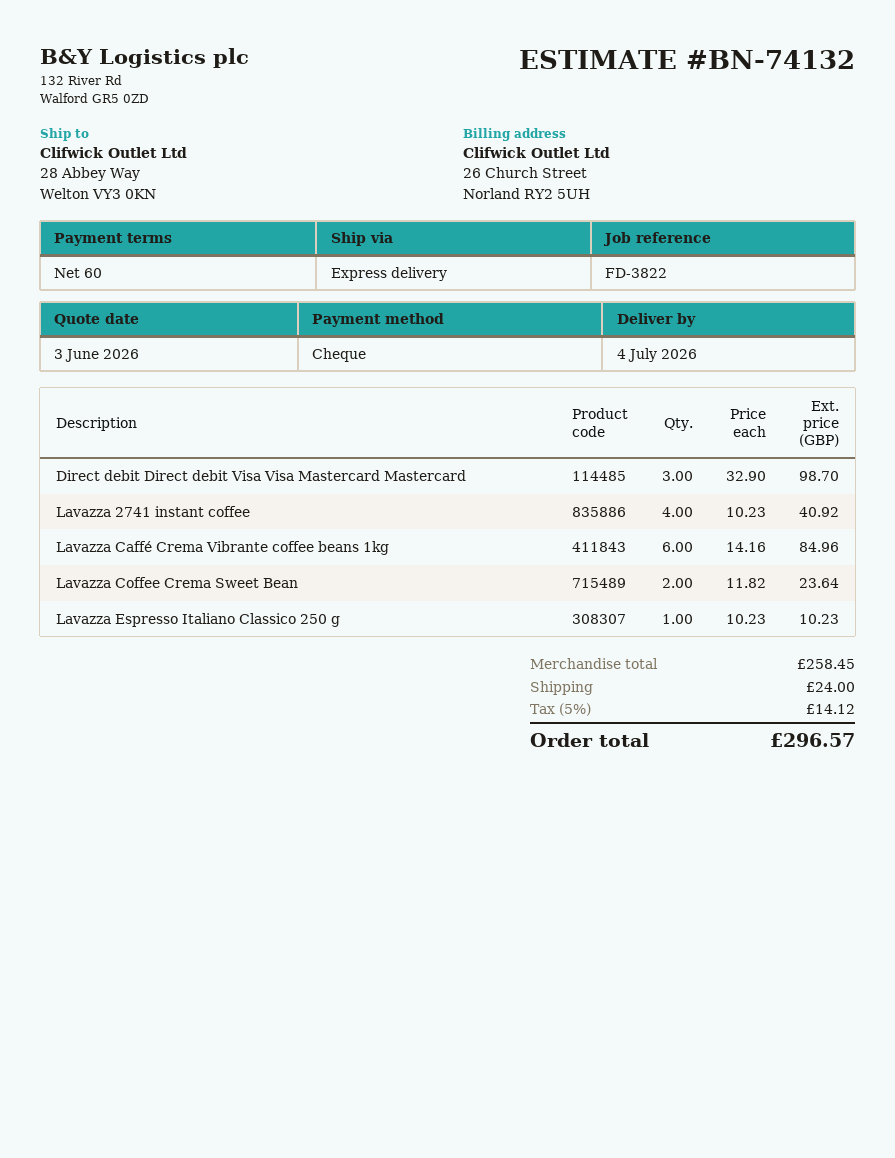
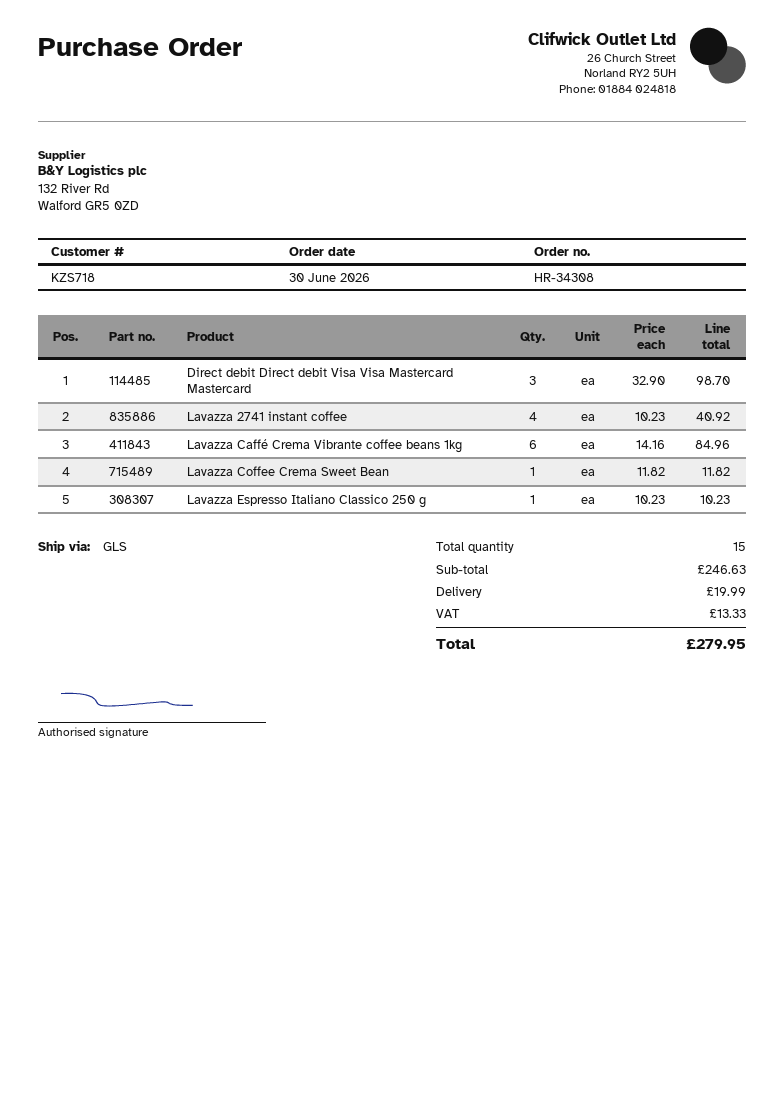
shipping method: express -> GLS
Lavazza Coffee Crema Sweet Bean: 2 x 11.82 = 23.64 -> 1 x 11.82 = 11.82
subtotal: 258.45 -> 246.63
shipping: 24.00 -> 19.99
tax: 14.12 -> 13.33
total: 296.57 -> 279.95

